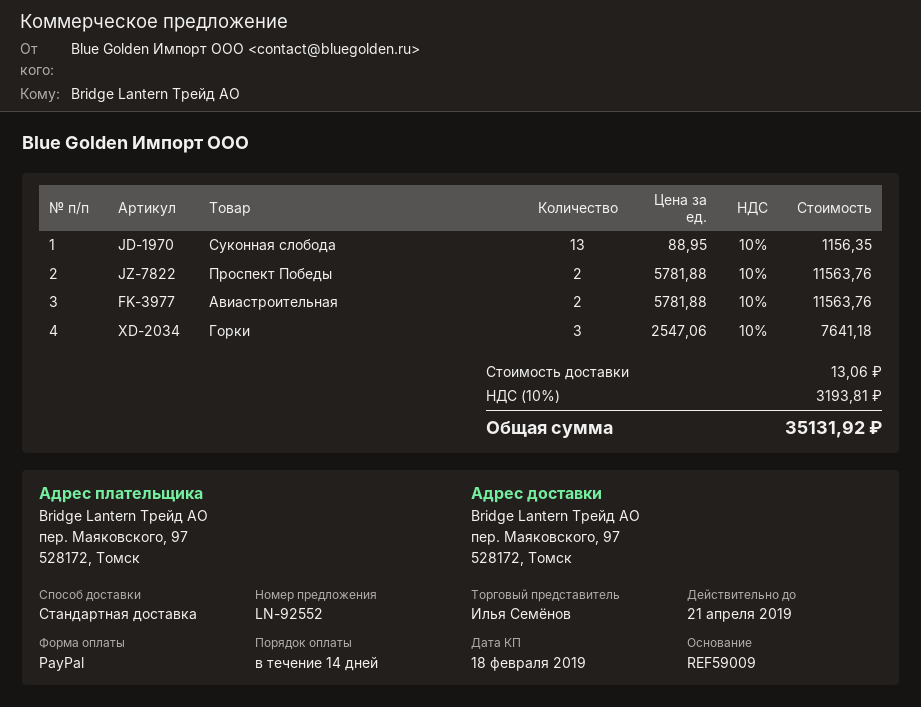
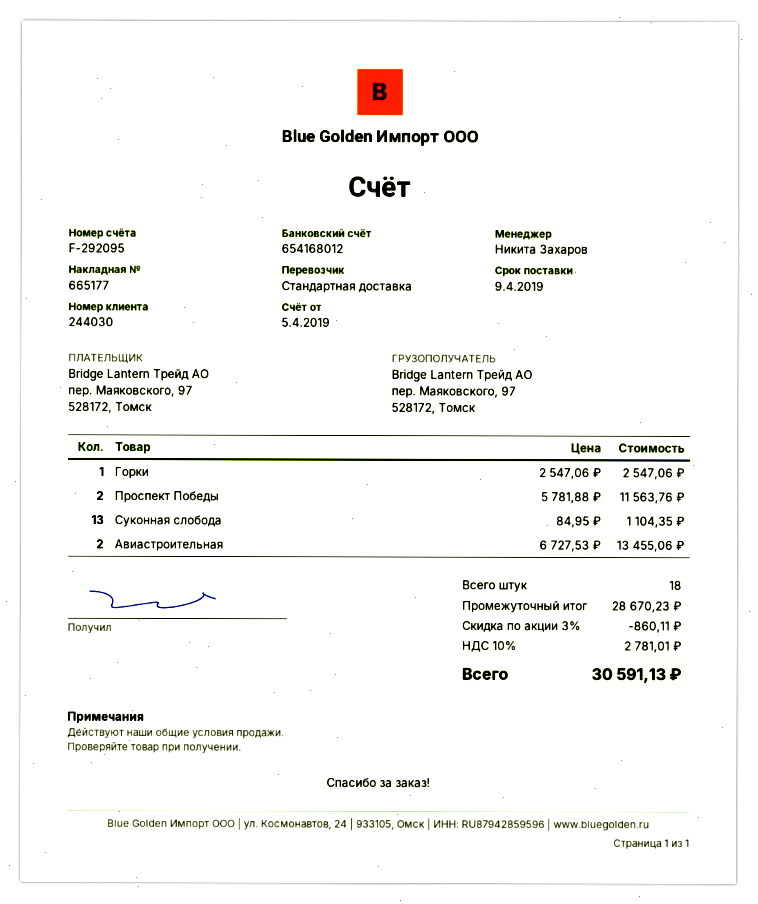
sales rep: Илья Семёнов -> Никита Захаров
Суконная слобода: 13 x 88.95 = 1156.35 -> 13 x 84.95 = 1104.35
Авиастроительная: 2 x 5781.88 = 11563.76 -> 2 x 6727.53 = 13455.06
Горки: 3 x 2547.06 = 7641.18 -> 1 x 2547.06 = 2547.06
discount: none -> 3% = 860.11
shipping: 13.06 -> none
tax: 10% = 3193.81 -> 10% = 2781.01
total: 35131.92 -> 30591.13

